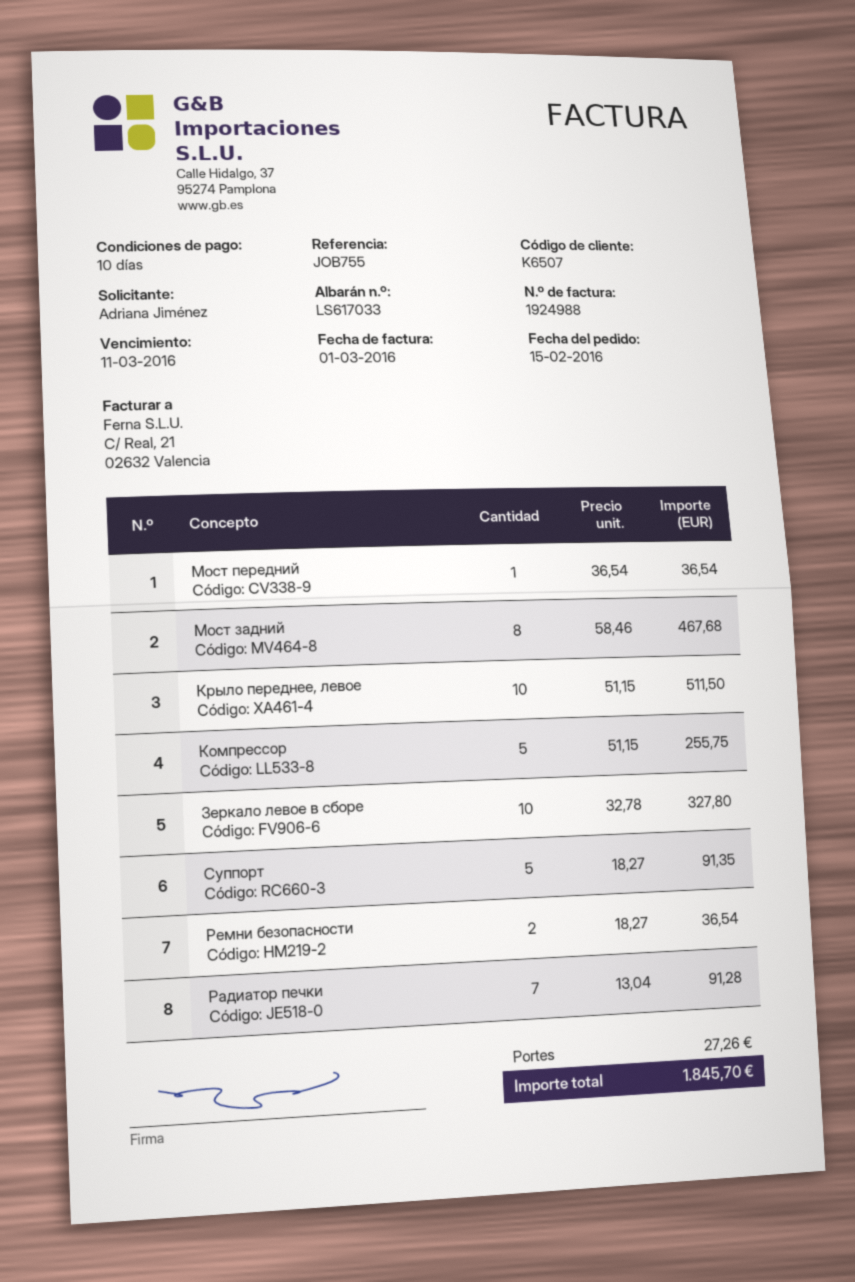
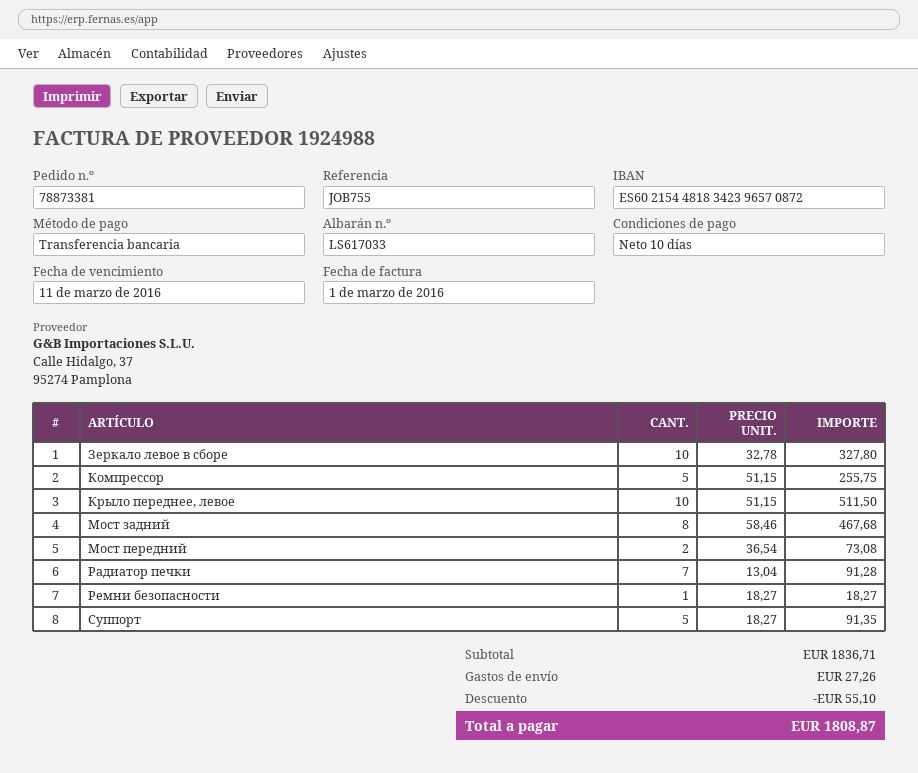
Мост передний: 1 x 36.54 = 36.54 -> 2 x 36.54 = 73.08
Ремни безопасности: 2 x 18.27 = 36.54 -> 1 x 18.27 = 18.27
discount: none -> 55.10
total: 1845.70 -> 1808.87

